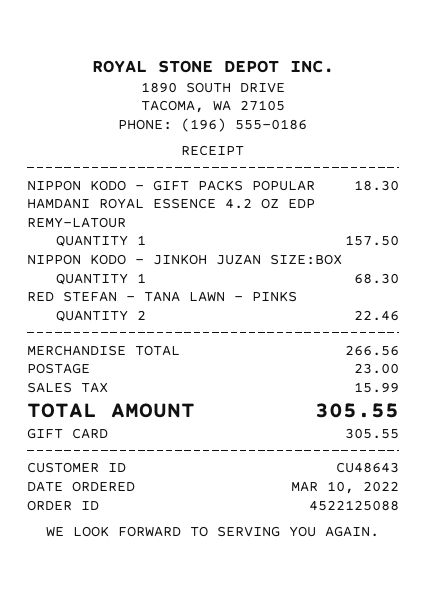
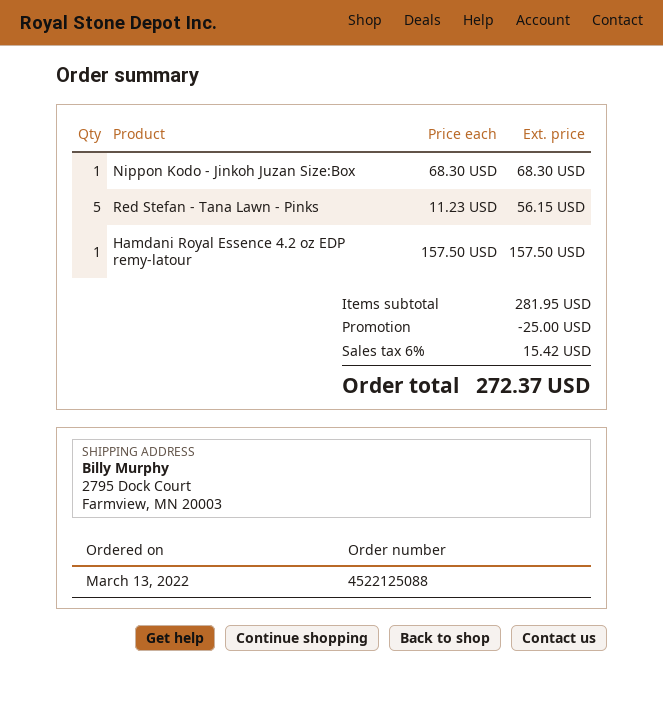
order date: 2022-03-10 -> 2022-03-13
NIPPON KODO - GIFT PACKS POPULAR: 1 for 18.30 -> none
RED STEFAN - TANA LAWN - PINKS: 2 for 22.46 -> 5 for 56.15
subtotal: 266.56 -> 281.95
discount: none -> 25.00
shipping: 23.00 -> none
tax: 15.99 -> 15.42
total: 305.55 -> 272.37

